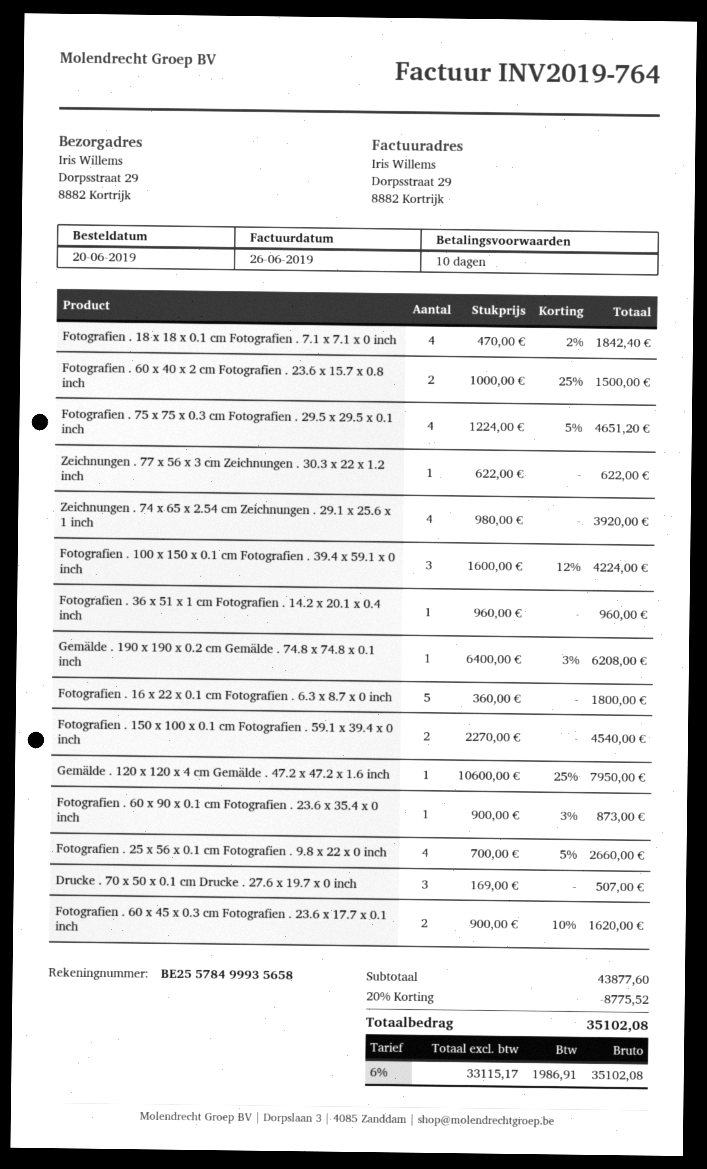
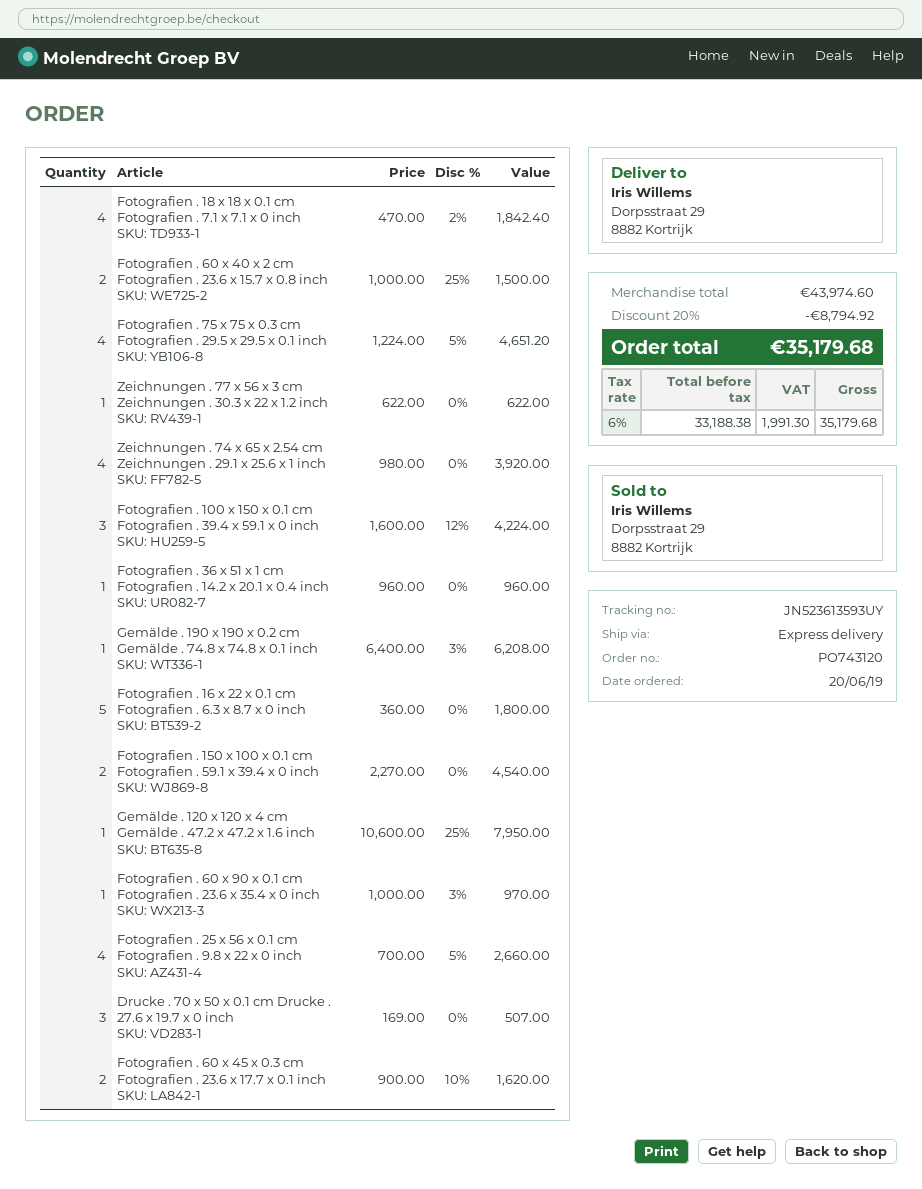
Fotografien . 60 x 90 x 0.1 cm Fotografien . 23.6 x 35.4 x 0 inch: 1 x 900.00 - 3% = 873.00 -> 1 x 1000.00 - 3% = 970.00
subtotal: 43877.60 -> 43974.60
discount: 20% = 8775.52 -> 20% = 8794.92
net: 33115.17 -> 33188.38
tax: 6% = 1986.91 -> 6% = 1991.30
total: 35102.08 -> 35179.68

